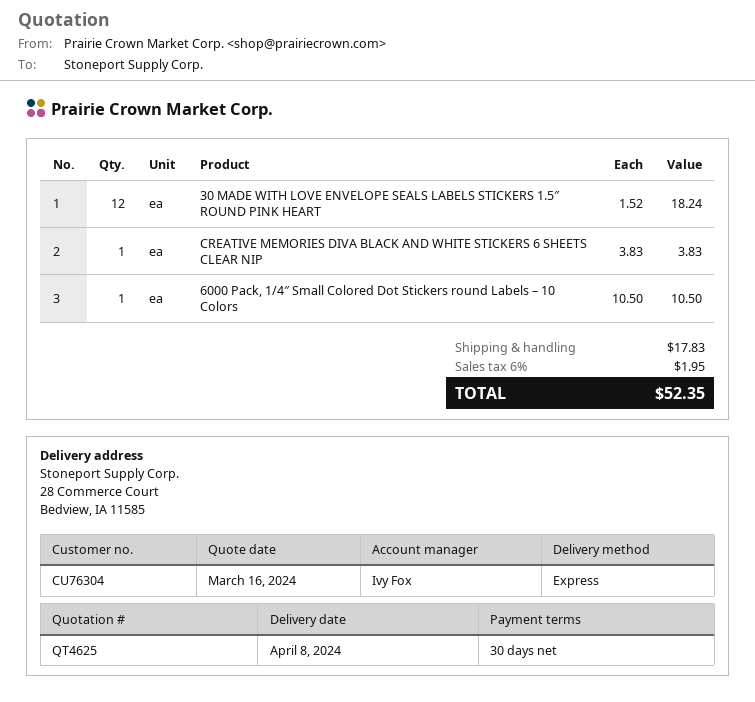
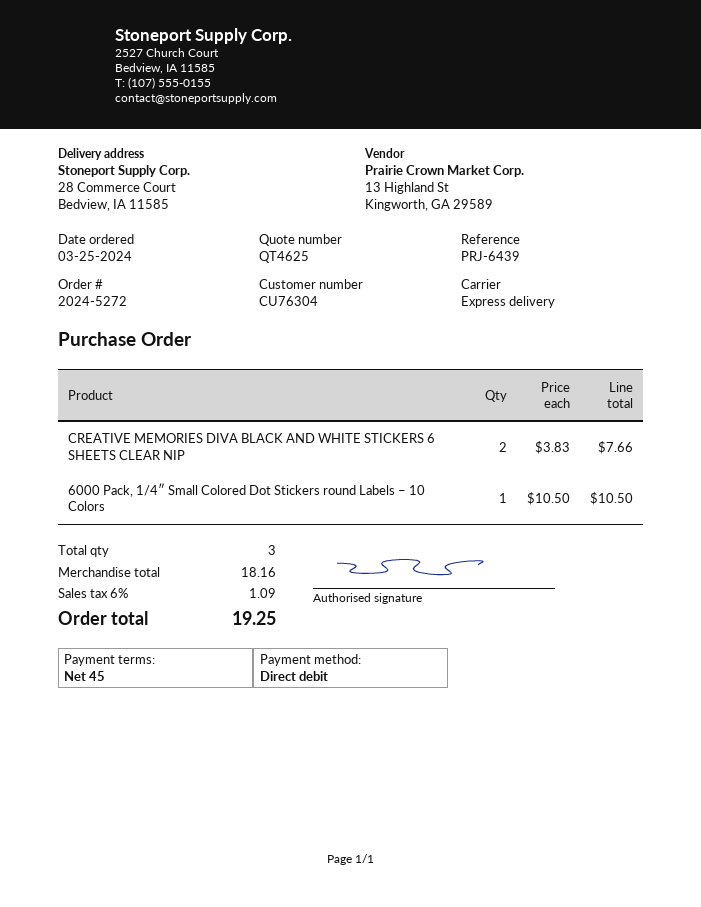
payment terms: 30 days -> 45 days
30 MADE WITH LOVE ENVELOPE SEALS LABELS STICKERS 1.5″ ROUND PINK HEART: 12 x 1.52 = 18.24 -> none
CREATIVE MEMORIES DIVA BLACK AND WHITE STICKERS 6 SHEETS CLEAR NIP: 1 x 3.83 = 3.83 -> 2 x 3.83 = 7.66
shipping: 17.83 -> none
tax: 6% = 1.95 -> 6% = 1.09
total: 52.35 -> 19.25

